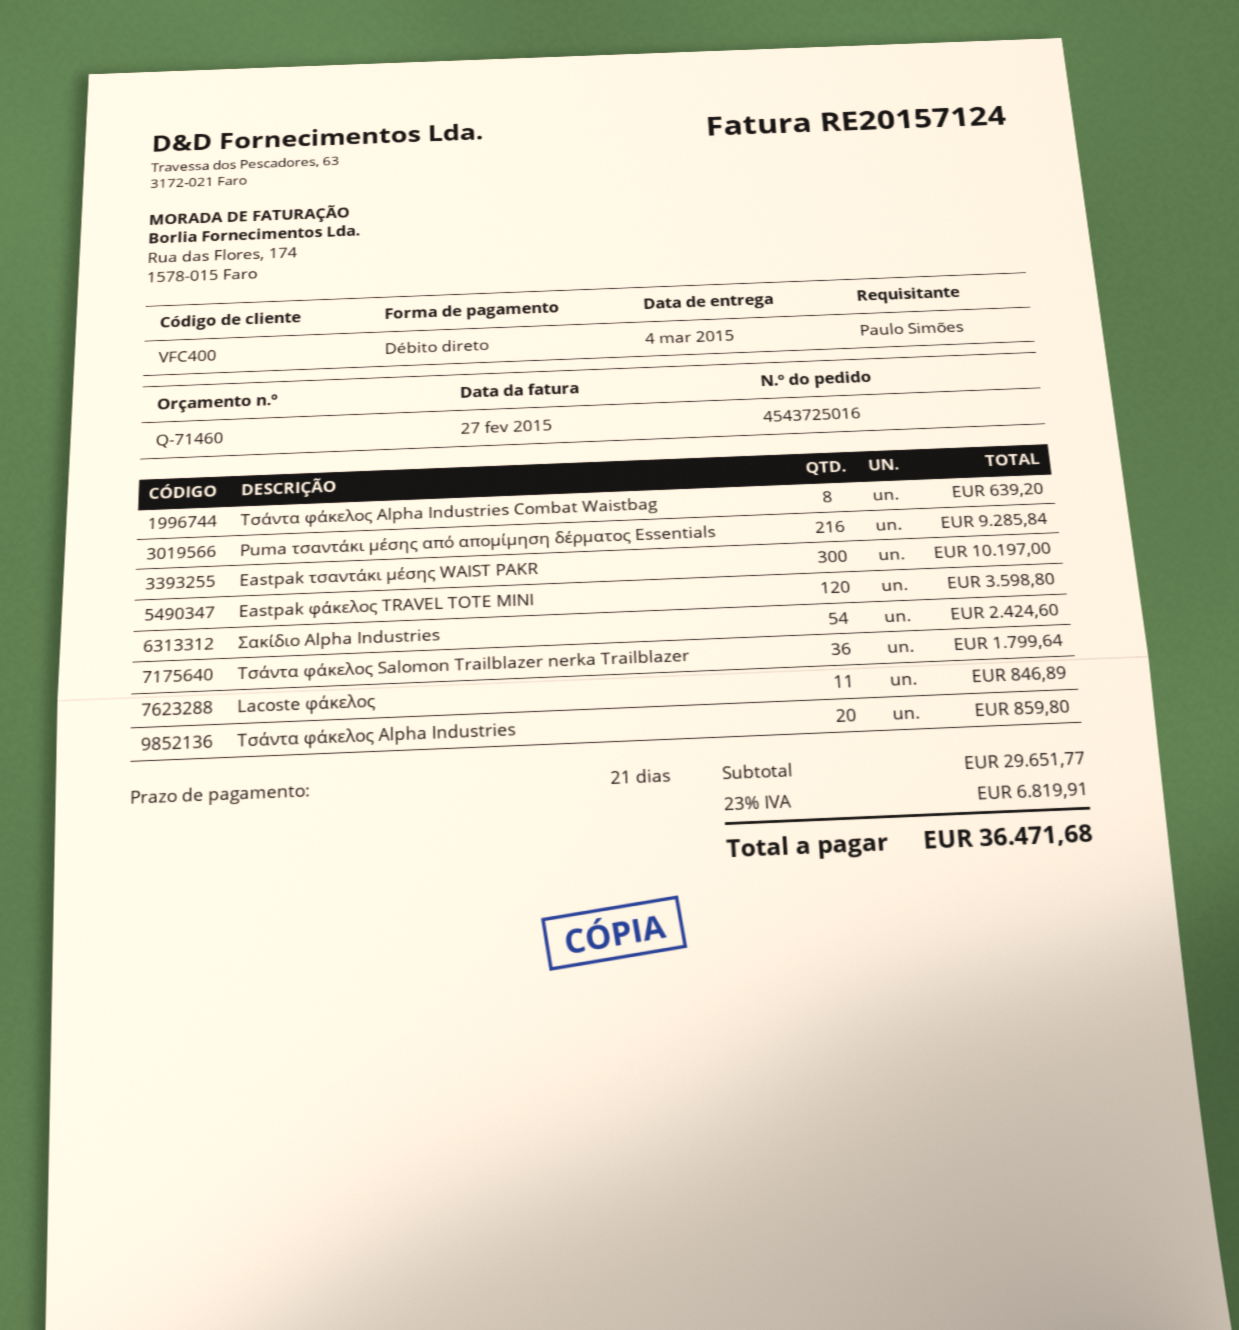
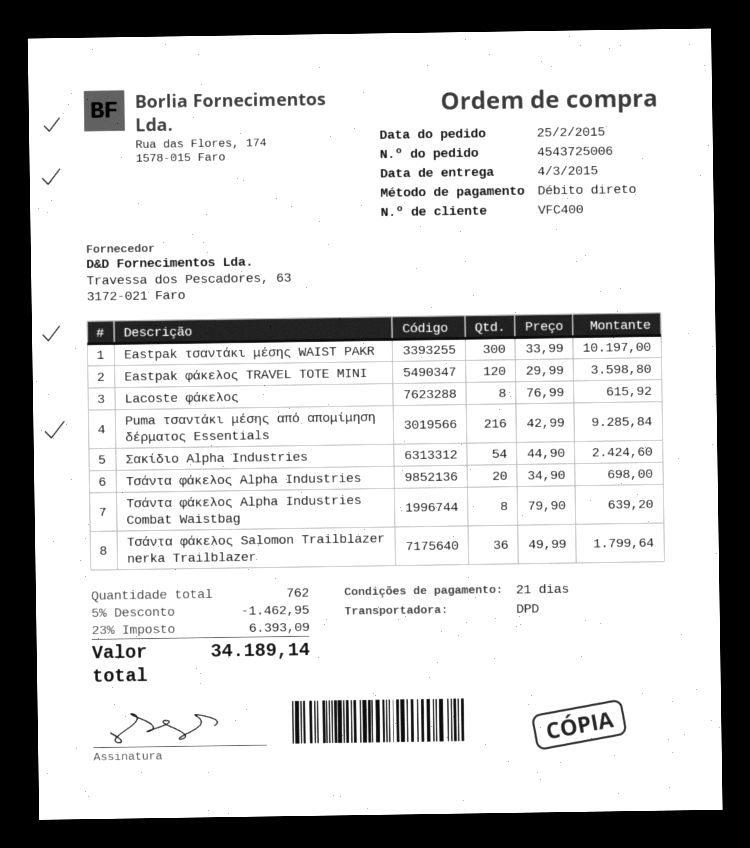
order number: 4543725016 -> 4543725006
Lacoste φάκελος: 11 for 846.89 -> 8 for 615.92
Τσάντα φάκελος Alpha Industries: 20 for 859.80 -> 20 for 698.00
discount: none -> 5% = 1462.95
tax: 23% = 6819.91 -> 23% = 6393.09
total: 36471.68 -> 34189.14

